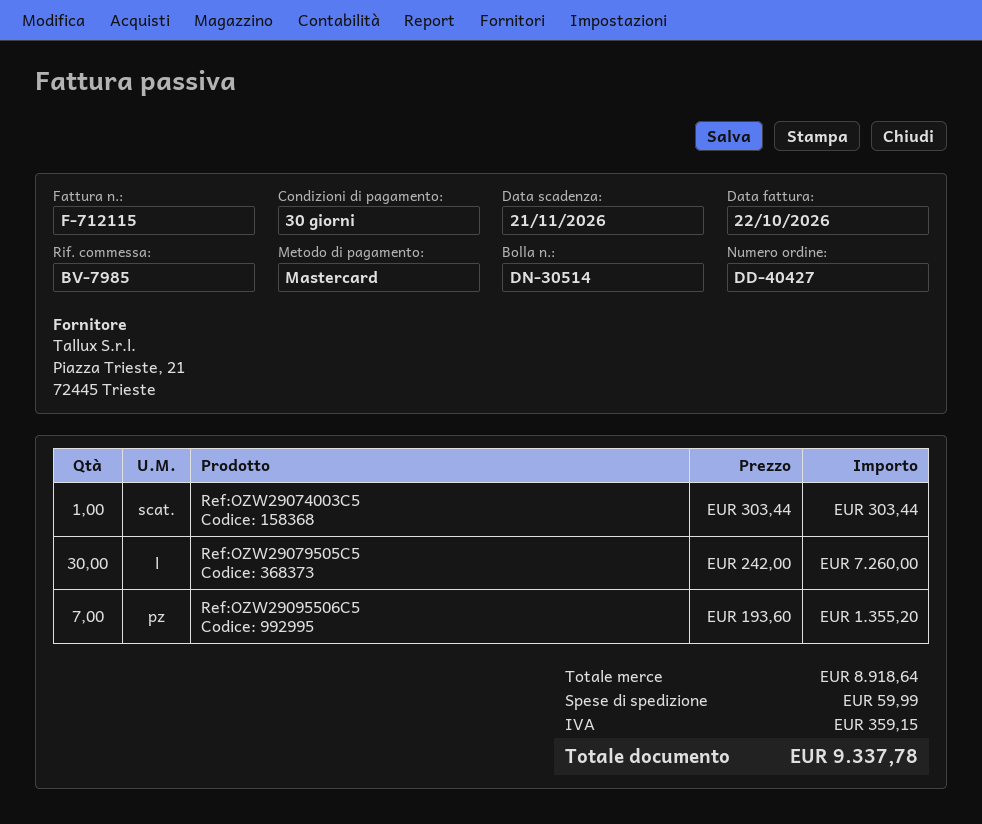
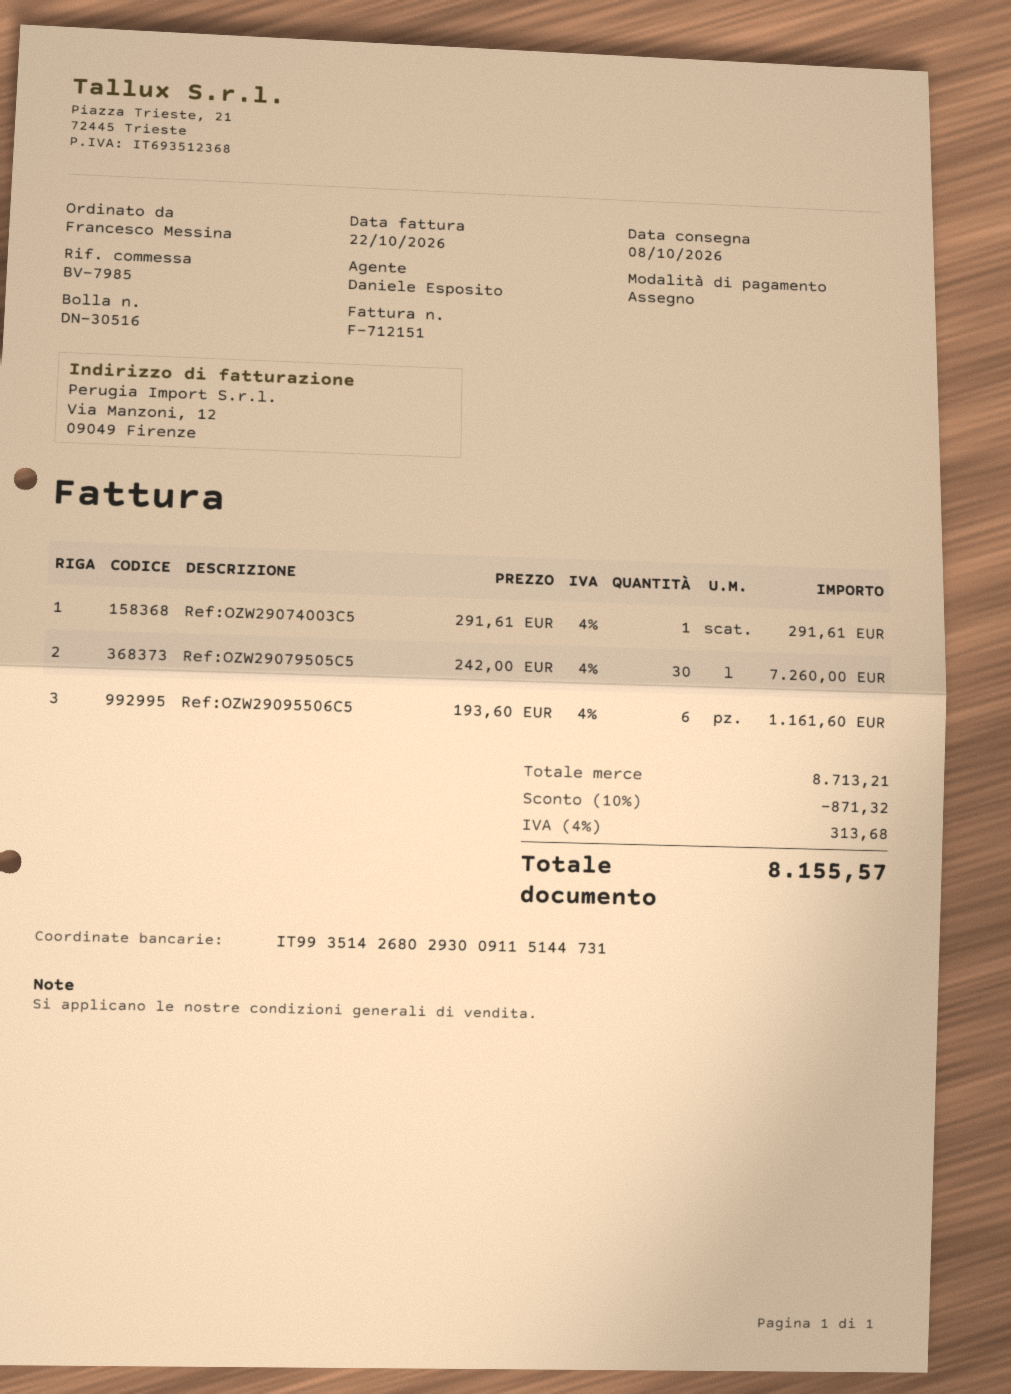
delivery note number: DN-30514 -> DN-30516
invoice number: F-712115 -> F-712151
payment method: Mastercard -> cheque
Ref:OZW29074003C5: 1 x 303.44 = 303.44 -> 1 x 291.61 = 291.61
Ref:OZW29095506C5: 7 x 193.60 = 1355.20 -> 6 x 193.60 = 1161.60
subtotal: 8918.64 -> 8713.21
discount: none -> 10% = 871.32
shipping: 59.99 -> none
tax: 359.15 -> 313.68
total: 9337.78 -> 8155.57

